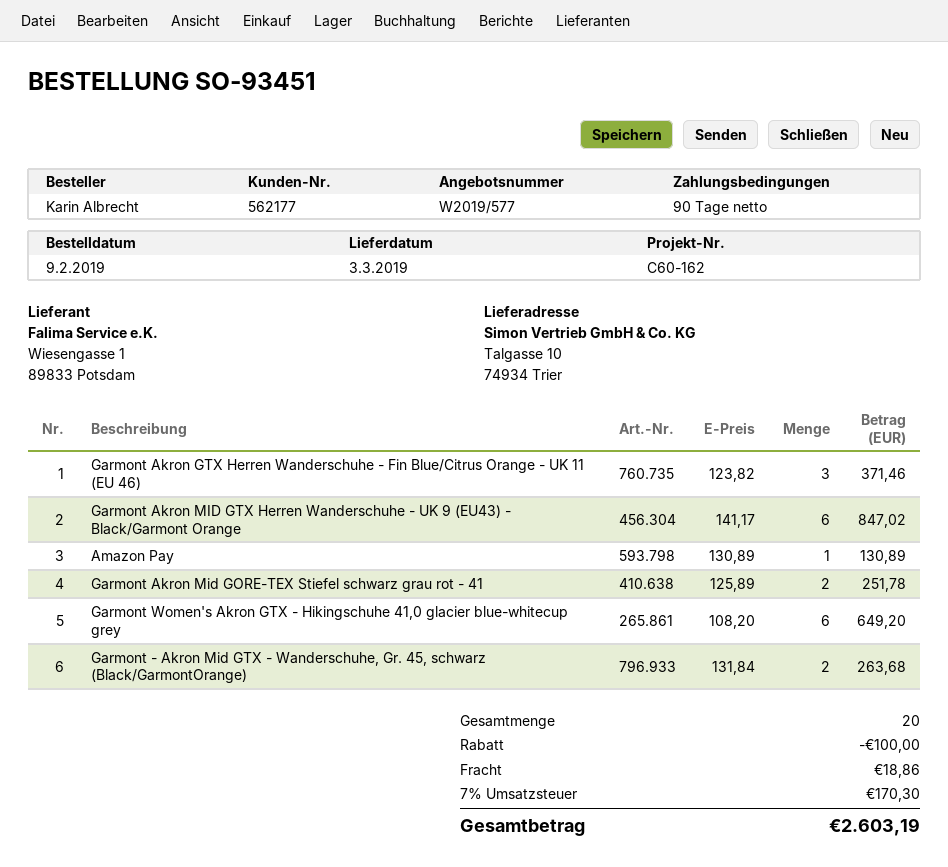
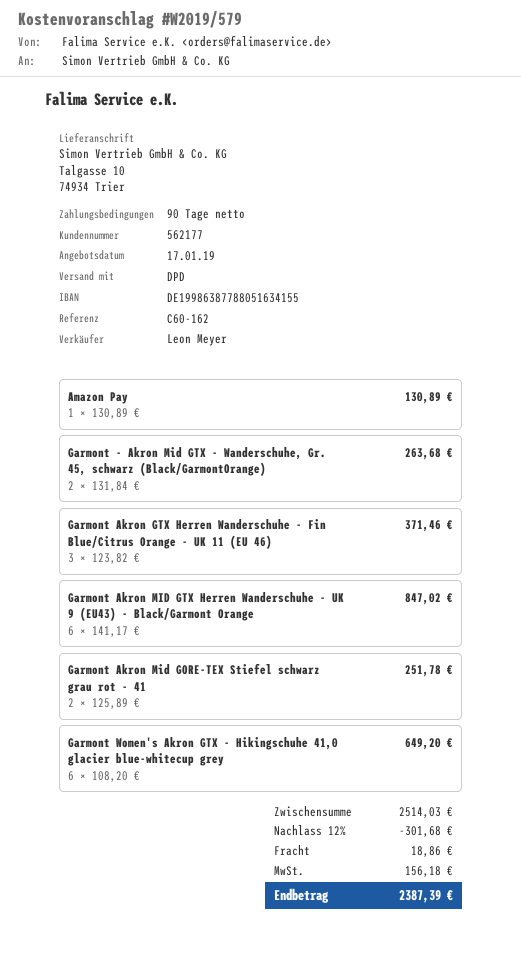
quote number: W2019/577 -> W2019/579
discount: 100.00 -> 301.68
tax: 170.30 -> 156.18
total: 2603.19 -> 2387.39

